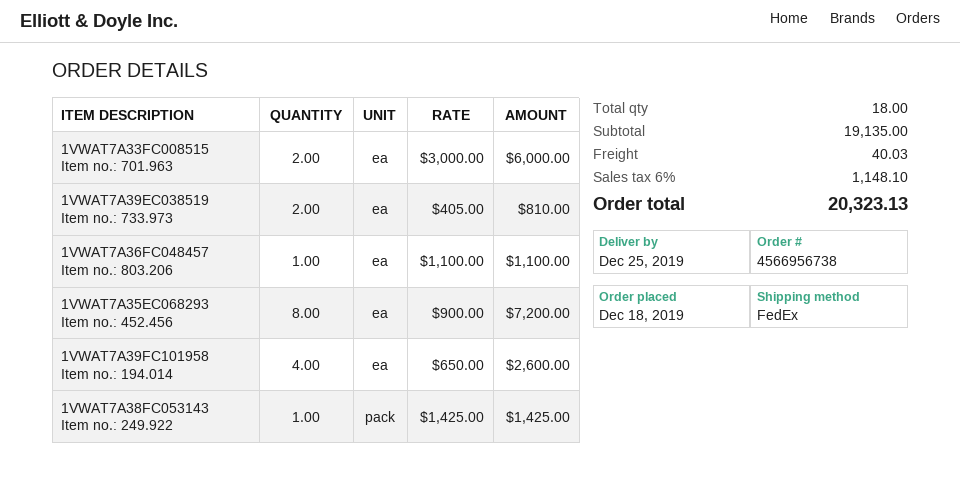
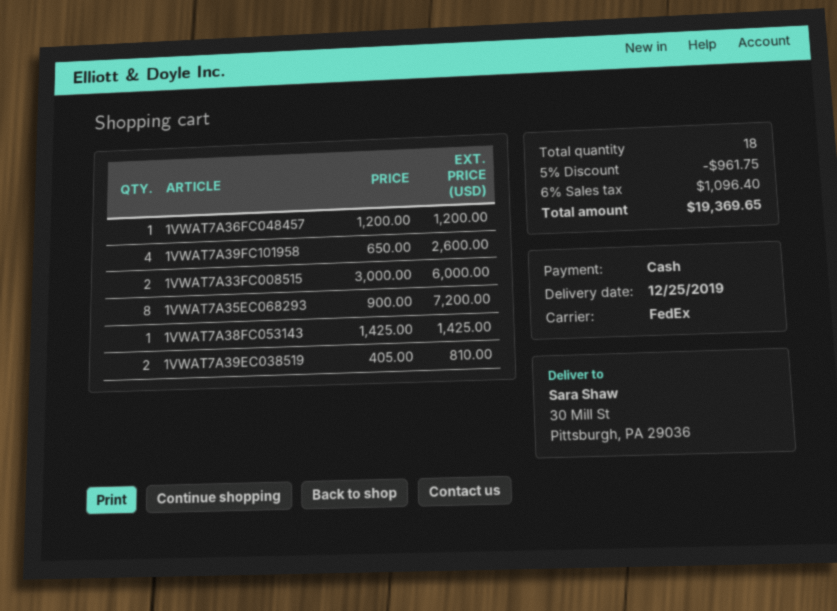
1VWAT7A36FC048457: 1 x 1100.00 = 1100.00 -> 1 x 1200.00 = 1200.00
discount: none -> 5% = 961.75
shipping: 40.03 -> none
tax: 6% = 1148.10 -> 6% = 1096.40
total: 20323.13 -> 19369.65

